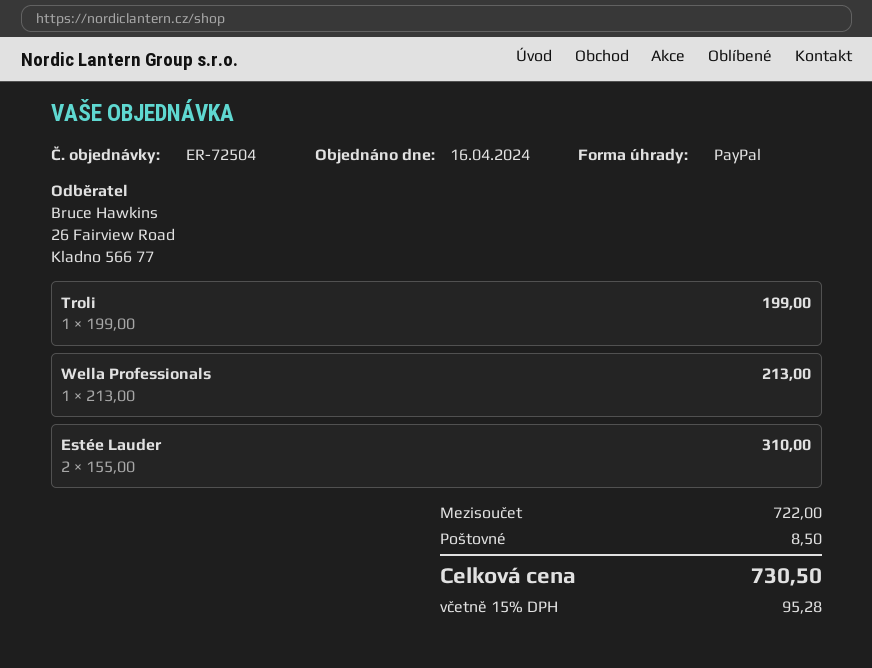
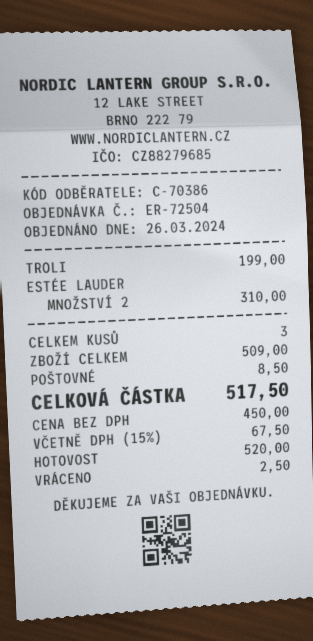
order date: 2024-04-16 -> 2024-03-26
payment method: PayPal -> cash
Wella Professionals: 1 for 213.00 -> none
subtotal: 722.00 -> 509.00
tax: 15% = 95.28 -> 15% = 67.50
total: 730.50 -> 517.50

